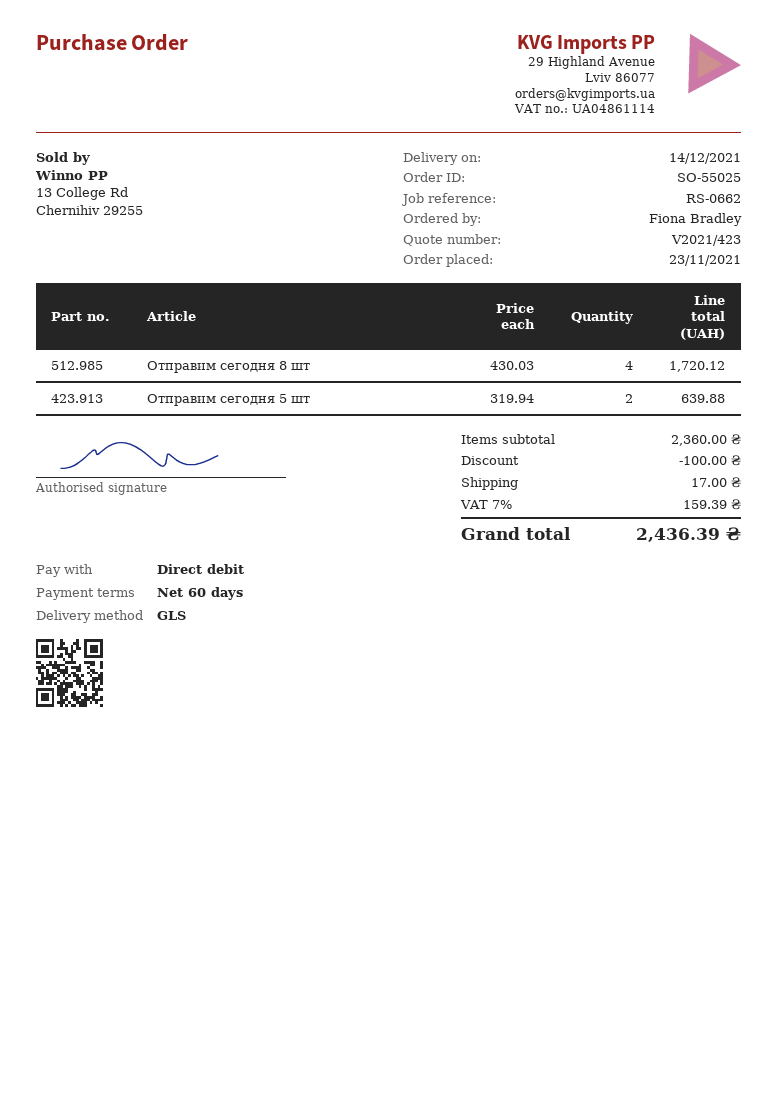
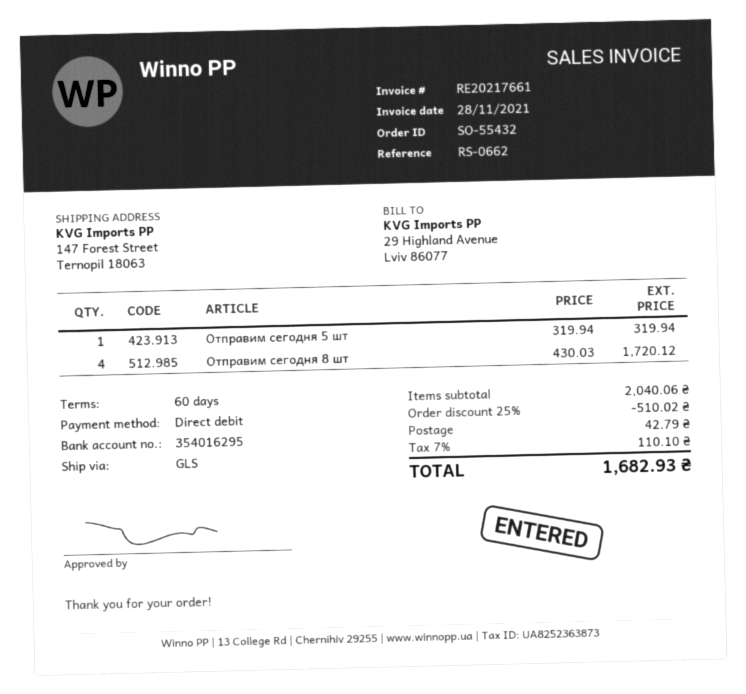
order number: SO-55025 -> SO-55432
Отправим сегодня 5 шт: 2 x 319.94 = 639.88 -> 1 x 319.94 = 319.94
subtotal: 2360.00 -> 2040.06
discount: 100.00 -> 510.02
shipping: 17.00 -> 42.79
tax: 7% = 159.39 -> 7% = 110.10
total: 2436.39 -> 1682.93

